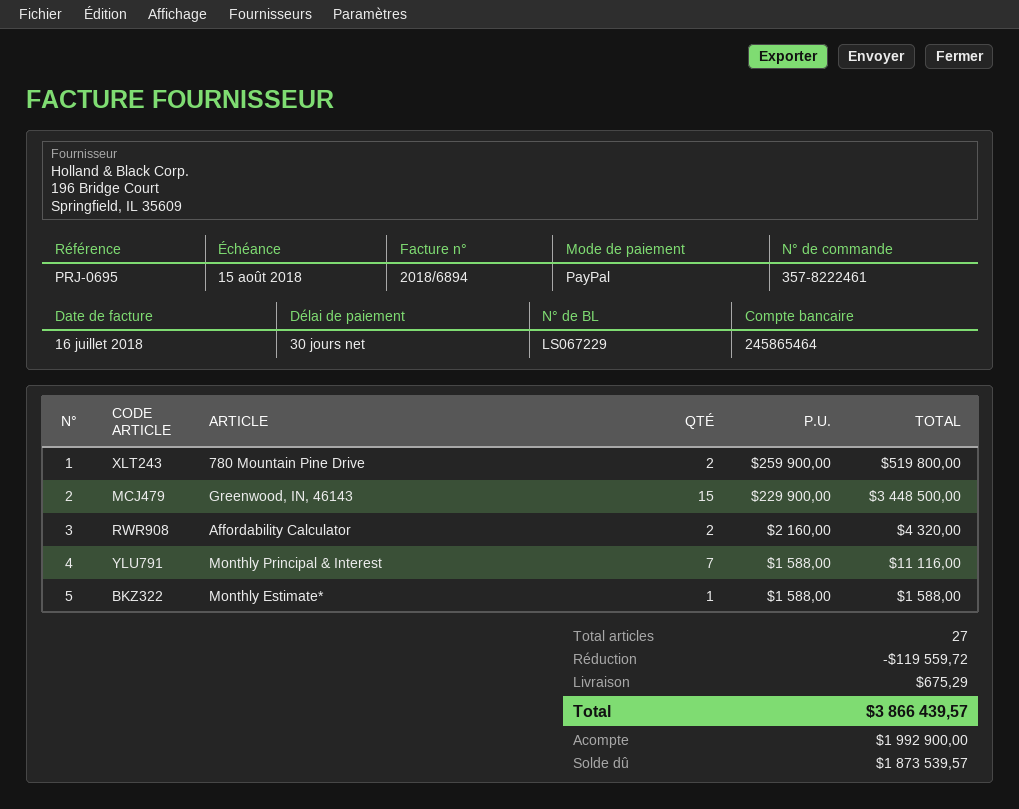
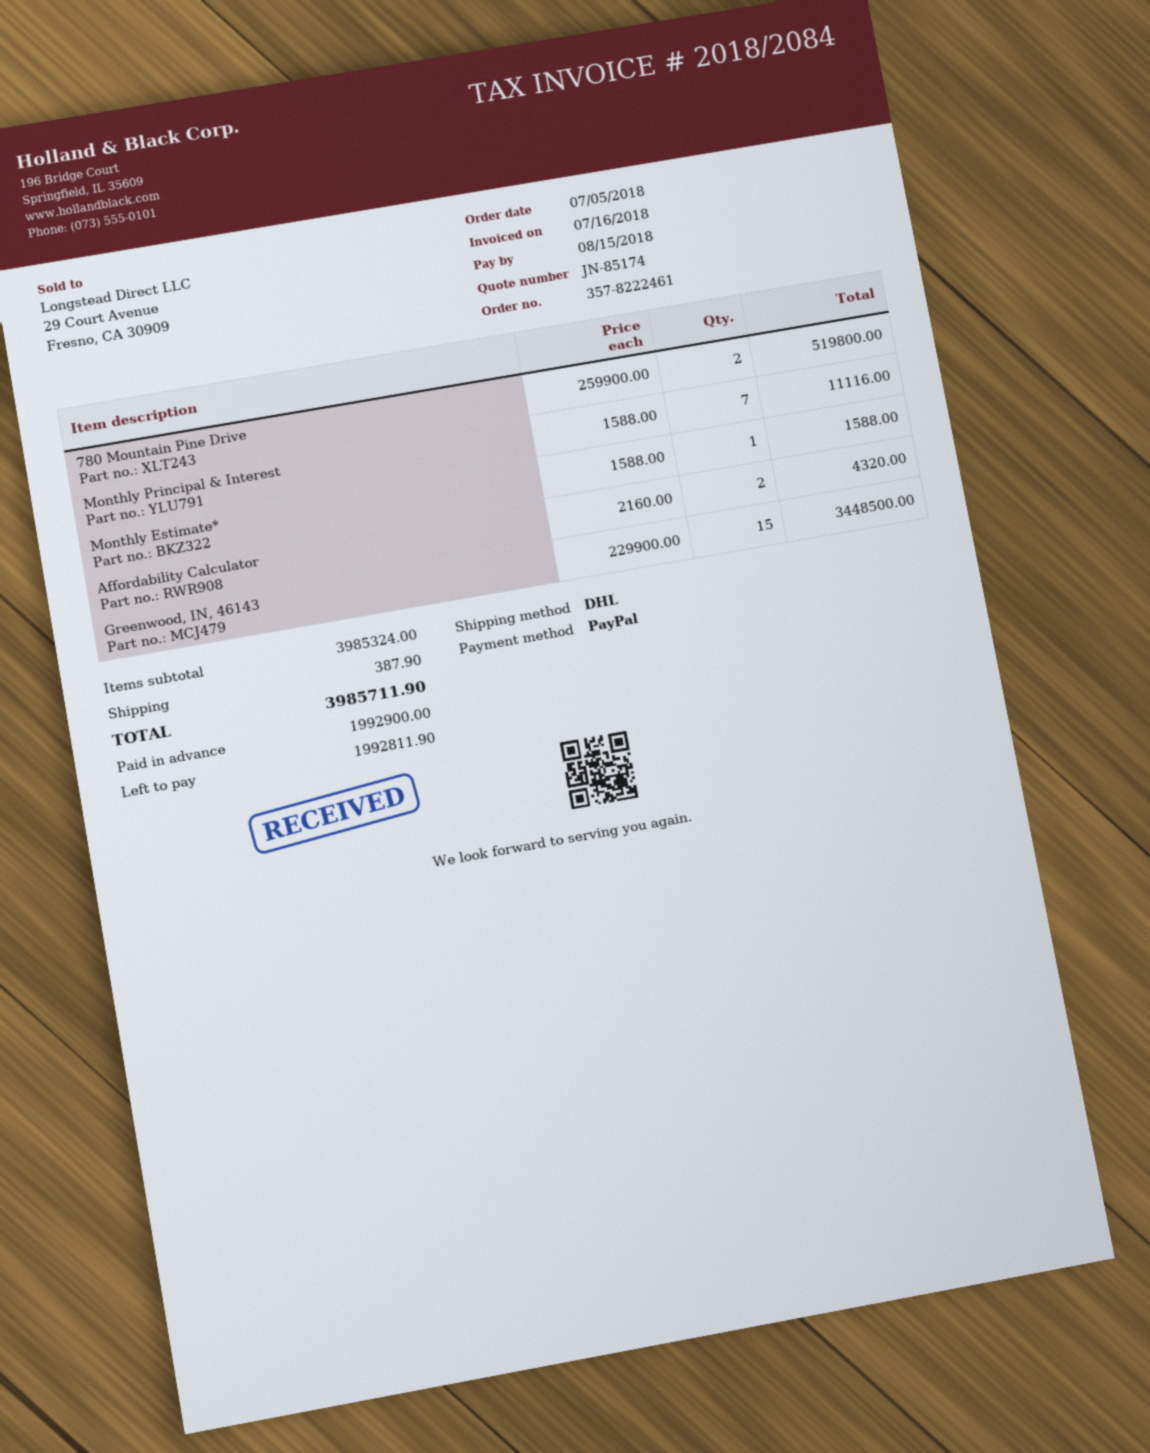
invoice number: 2018/6894 -> 2018/2084
discount: 119559.72 -> none
shipping: 675.29 -> 387.90
total: 3866439.57 -> 3985711.90
balance: 1873539.57 -> 1992811.90

